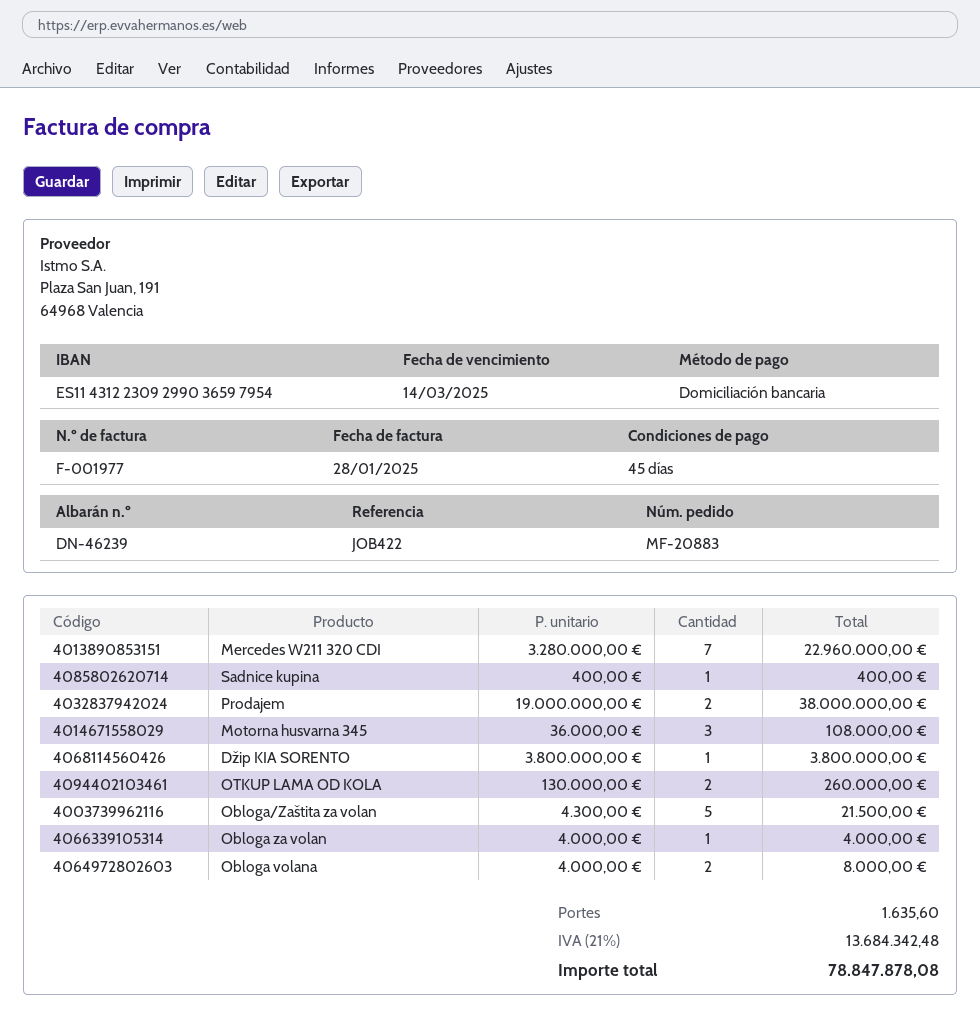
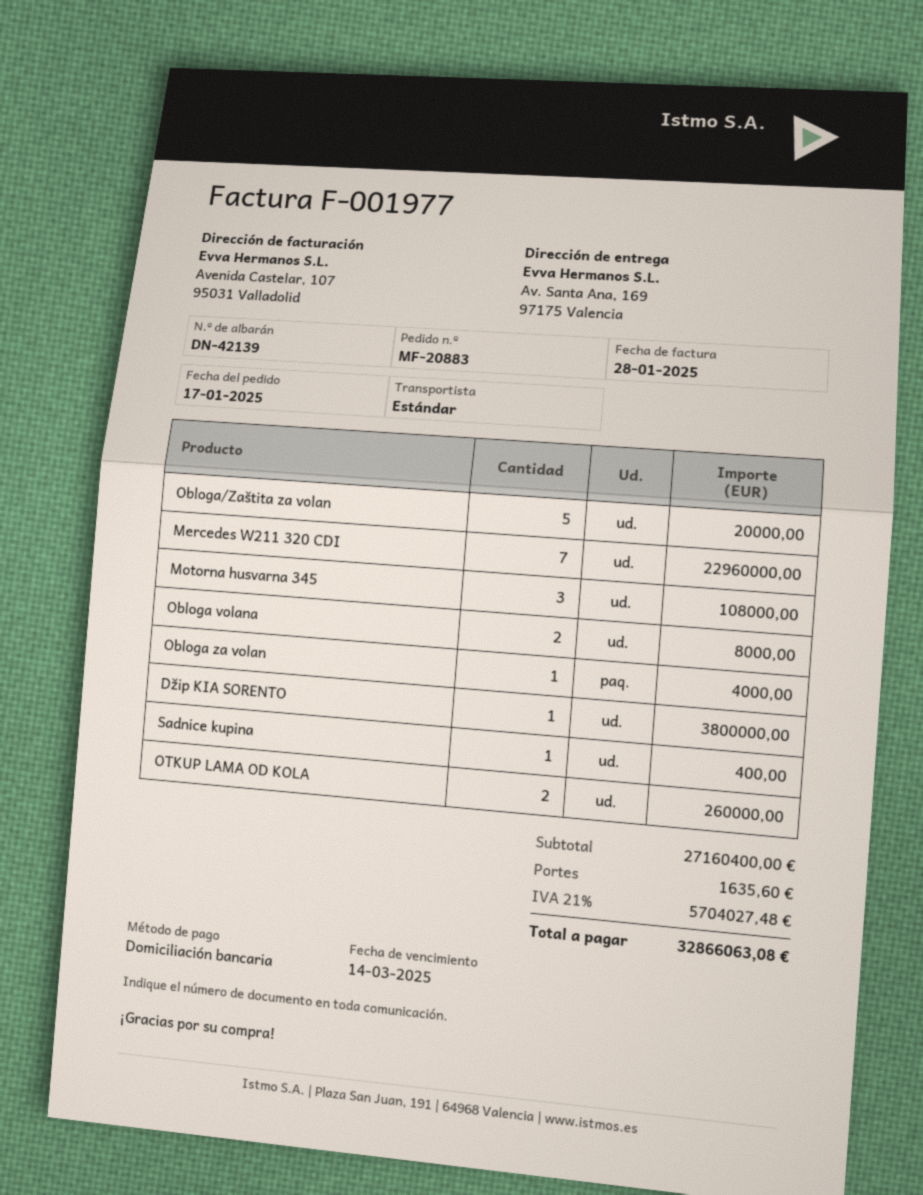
delivery note number: DN-46239 -> DN-42139
Prodajem: 2 for 38000000.00 -> none
Obloga/Zaštita za volan: 5 for 21500.00 -> 5 for 20000.00
tax: 21% = 13684342.48 -> 21% = 5704027.48
total: 78847878.08 -> 32866063.08

